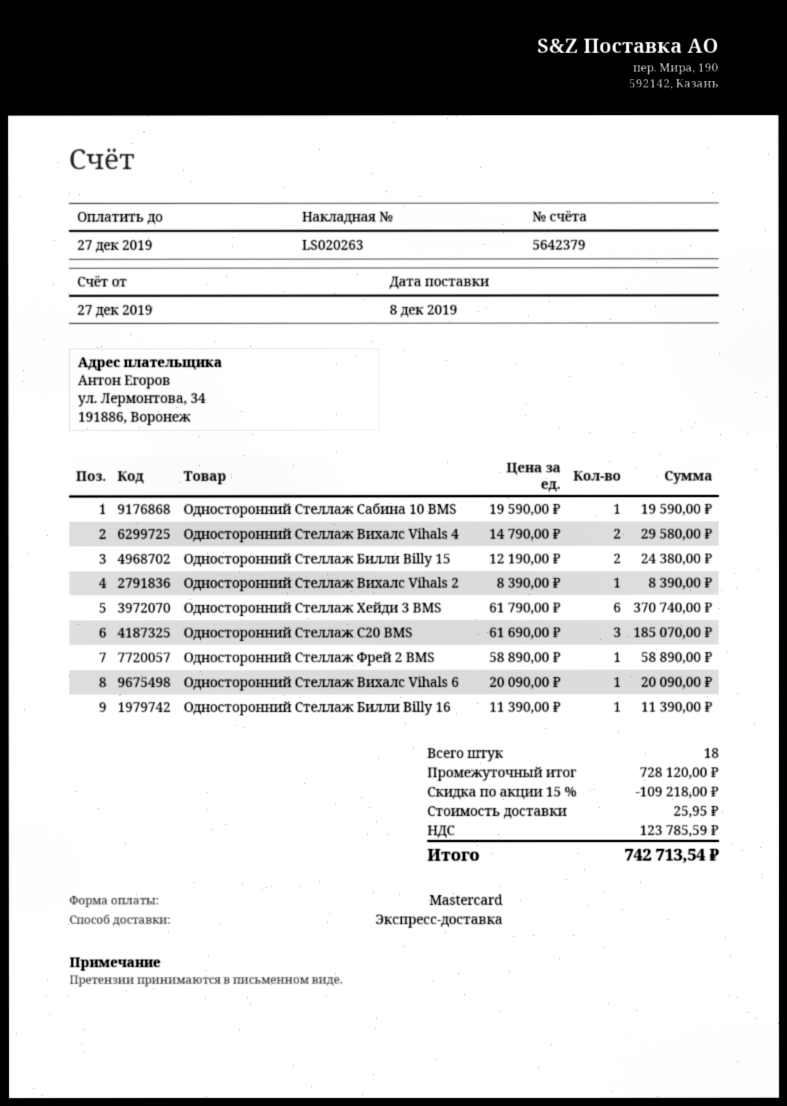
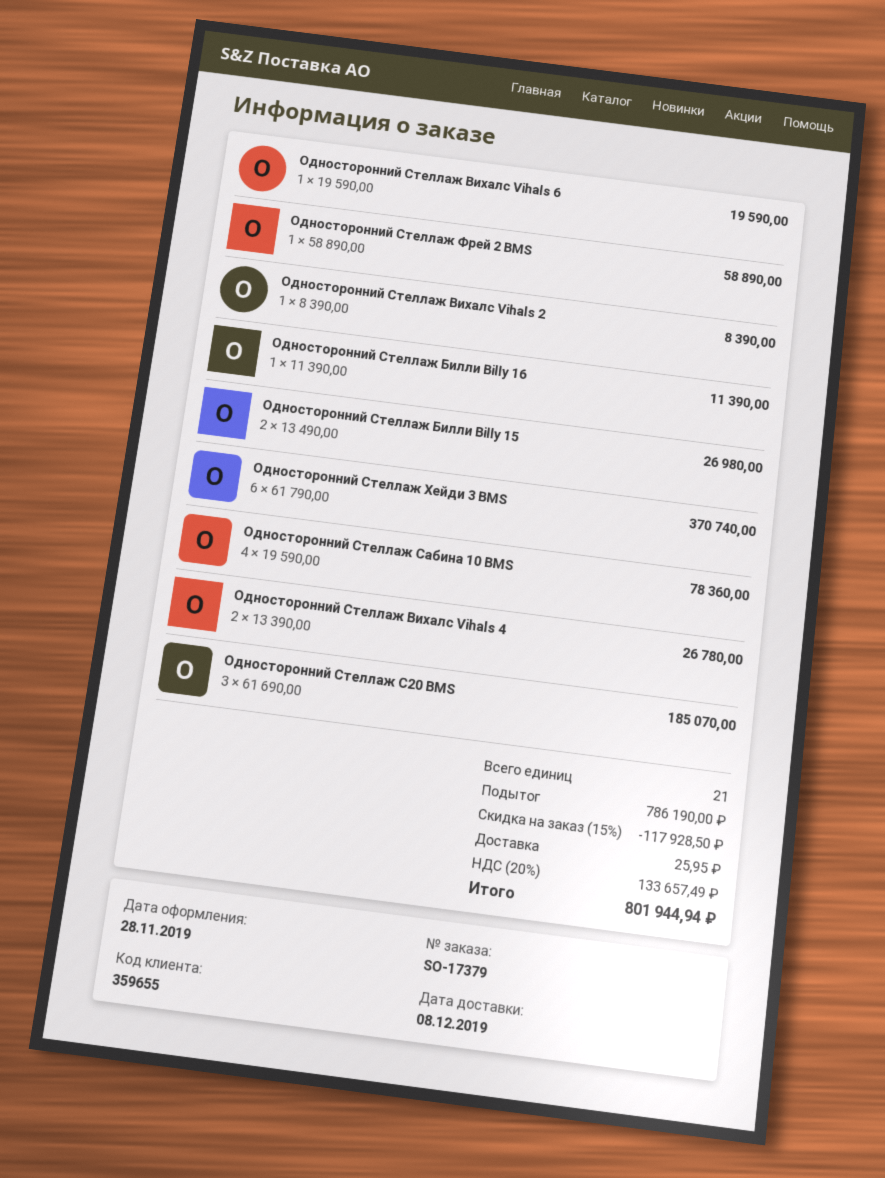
Односторонний Стеллаж Сабина 10 BMS: 1 x 19590.00 = 19590.00 -> 4 x 19590.00 = 78360.00
Односторонний Стеллаж Вихалс Vihals 4: 2 x 14790.00 = 29580.00 -> 2 x 13390.00 = 26780.00
Односторонний Стеллаж Билли Billy 15: 2 x 12190.00 = 24380.00 -> 2 x 13490.00 = 26980.00
Односторонний Стеллаж Вихалс Vihals 6: 1 x 20090.00 = 20090.00 -> 1 x 19590.00 = 19590.00
total quantity: 18 -> 21
subtotal: 728120.00 -> 786190.00
discount: 15% = 109218.00 -> 15% = 117928.50
tax: 123785.59 -> 133657.49
total: 742713.54 -> 801944.94

